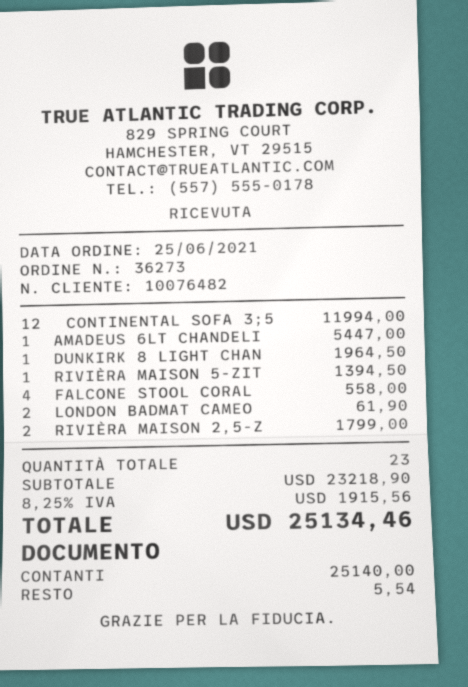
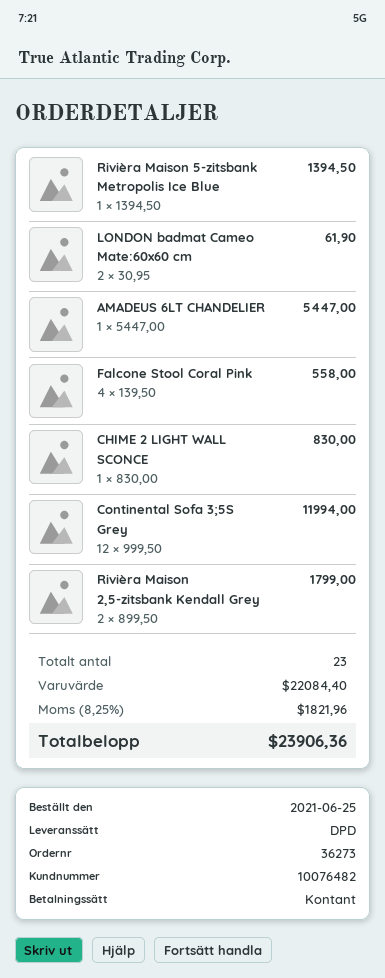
DUNKIRK 8 LIGHT CHAN: 1 for 1964.50 -> none
CHIME 2 LIGHT WALL SCONCE: none -> 1 for 830.00
subtotal: 23218.90 -> 22084.40
tax: 8.25% = 1915.56 -> 8.25% = 1821.96
total: 25134.46 -> 23906.36

